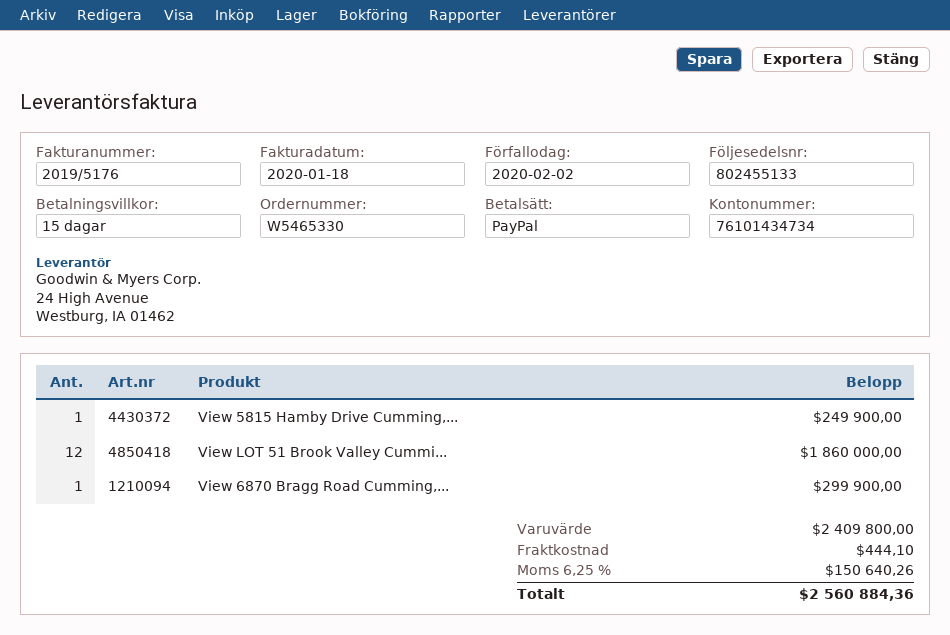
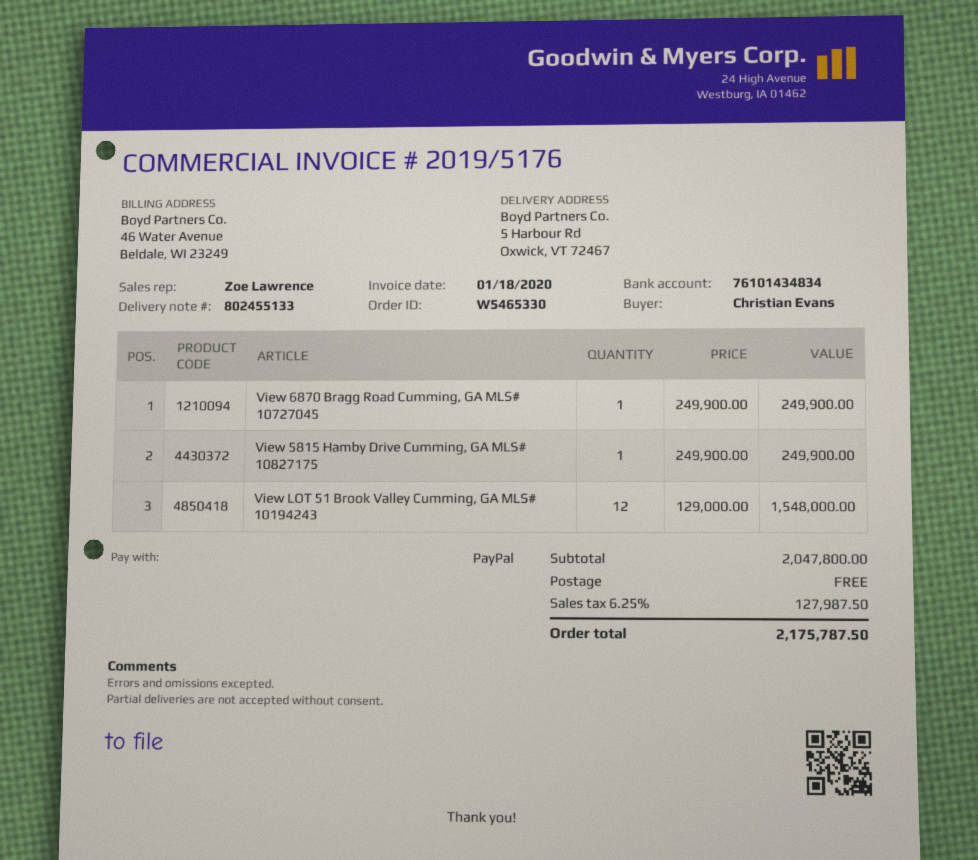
bank account: 76101434734 -> 76101434834
View LOT 51 Brook Valley Cummi...: 12 for 1860000.00 -> 12 for 1548000.00
View 6870 Bragg Road Cumming,...: 1 for 299900.00 -> 1 for 249900.00
subtotal: 2409800.00 -> 2047800.00
shipping: 444.10 -> 0.00
tax: 6.25% = 150640.26 -> 6.25% = 127987.50
total: 2560884.36 -> 2175787.50

